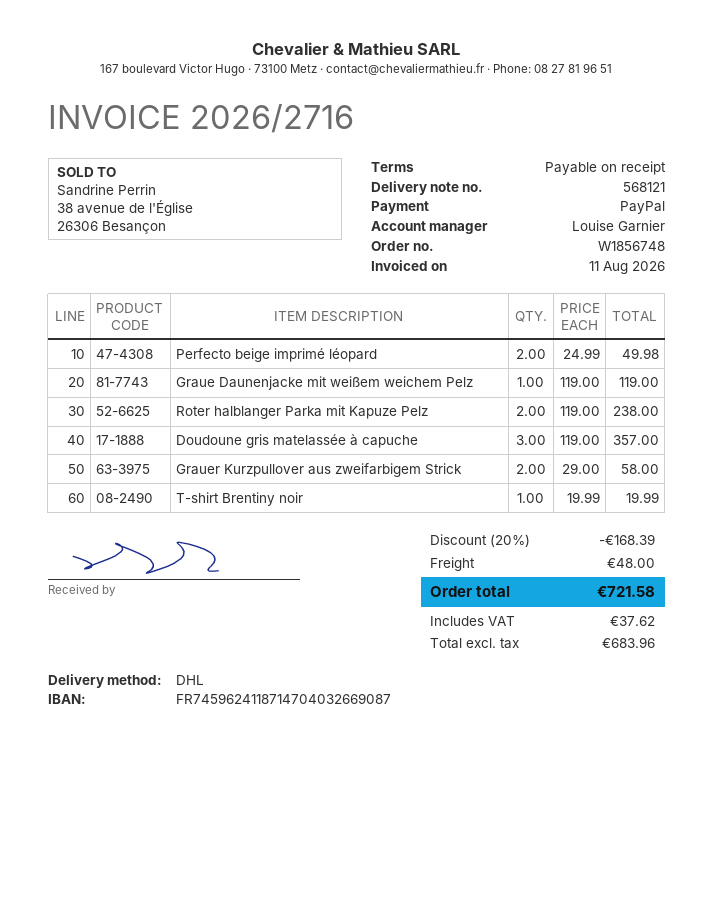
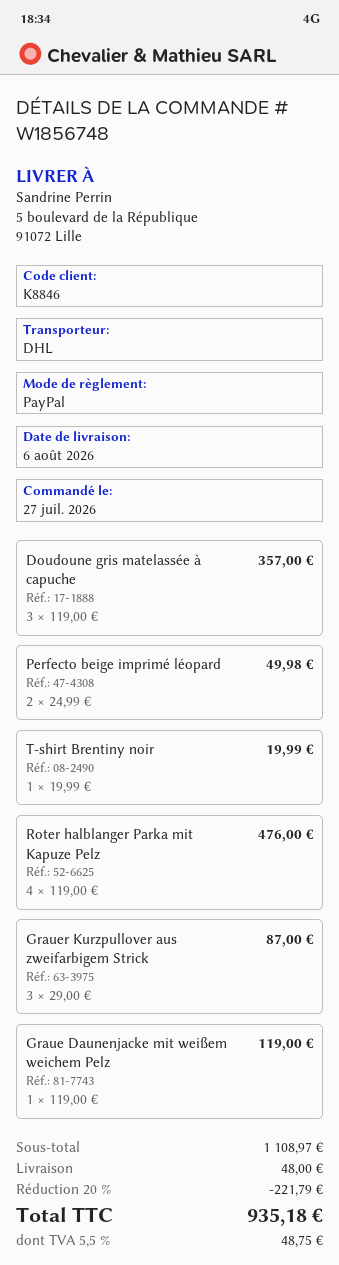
Roter halblanger Parka mit Kapuze Pelz: 2 x 119.00 = 238.00 -> 4 x 119.00 = 476.00
Grauer Kurzpullover aus zweifarbigem Strick: 2 x 29.00 = 58.00 -> 3 x 29.00 = 87.00
discount: 20% = 168.39 -> 20% = 221.79
tax: 37.62 -> 48.75
total: 721.58 -> 935.18

